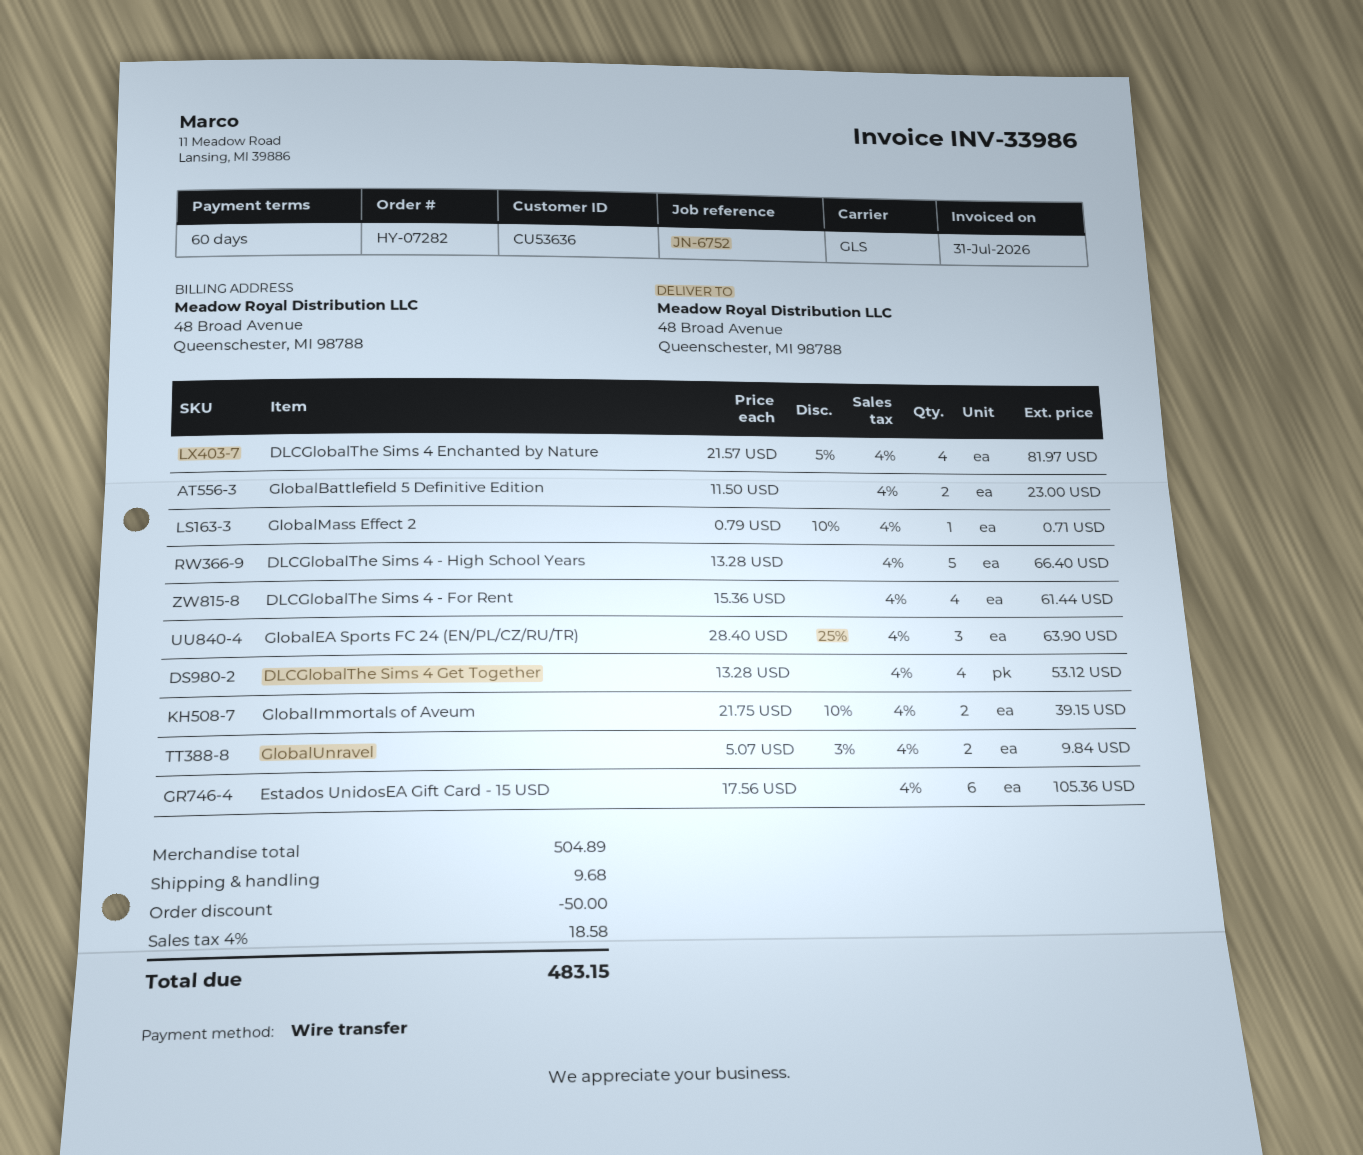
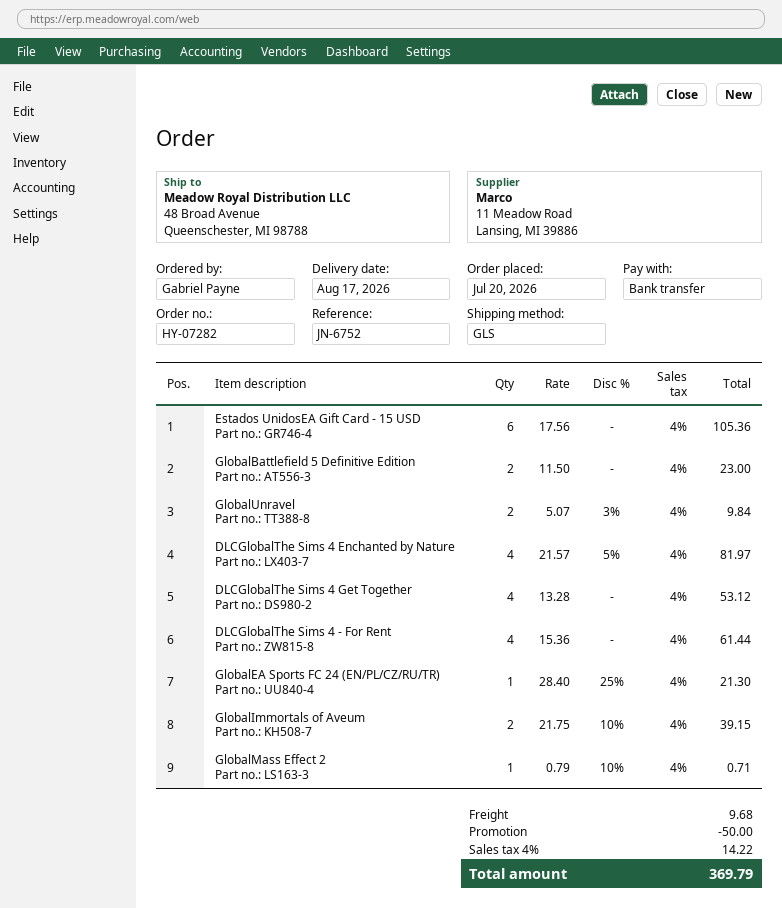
DLCGlobalThe Sims 4 - High School Years: 5 x 13.28 = 66.40 -> none
GlobalEA Sports FC 24 (EN/PL/CZ/RU/TR): 3 x 28.40 - 25% = 63.90 -> 1 x 28.40 - 25% = 21.30
tax: 4% = 18.58 -> 4% = 14.22
total: 483.15 -> 369.79

